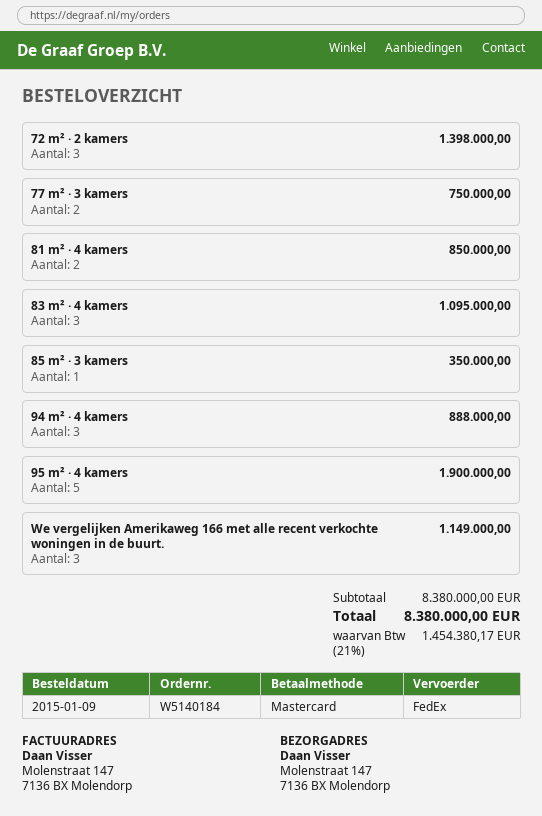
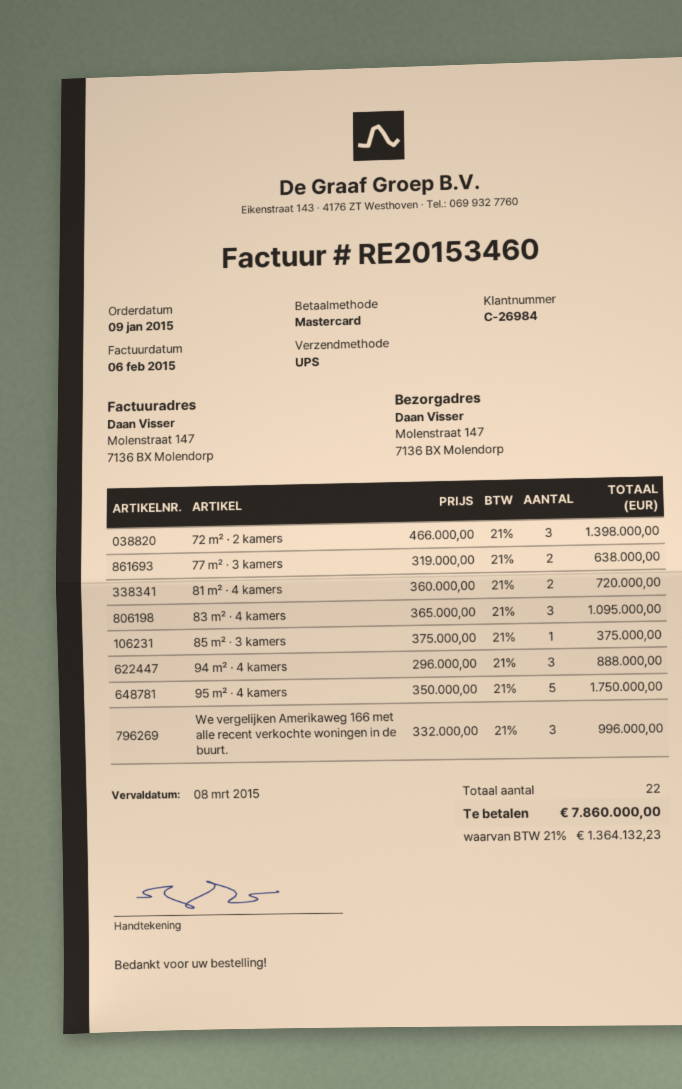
shipping method: FedEx -> UPS
77 m² · 3 kamers: 2 for 750000.00 -> 2 for 638000.00
81 m² · 4 kamers: 2 for 850000.00 -> 2 for 720000.00
85 m² · 3 kamers: 1 for 350000.00 -> 1 for 375000.00
95 m² · 4 kamers: 5 for 1900000.00 -> 5 for 1750000.00
We vergelijken Amerikaweg 166 met alle recent verkochte woningen in de buurt.: 3 for 1149000.00 -> 3 for 996000.00
tax: 21% = 1454380.17 -> 21% = 1364132.23
total: 8380000.00 -> 7860000.00

